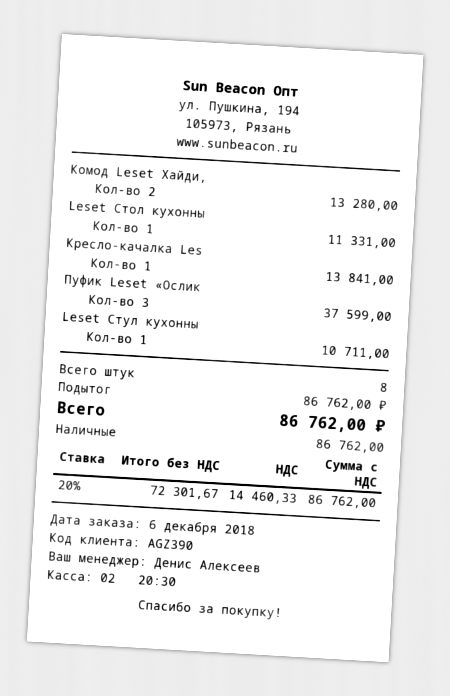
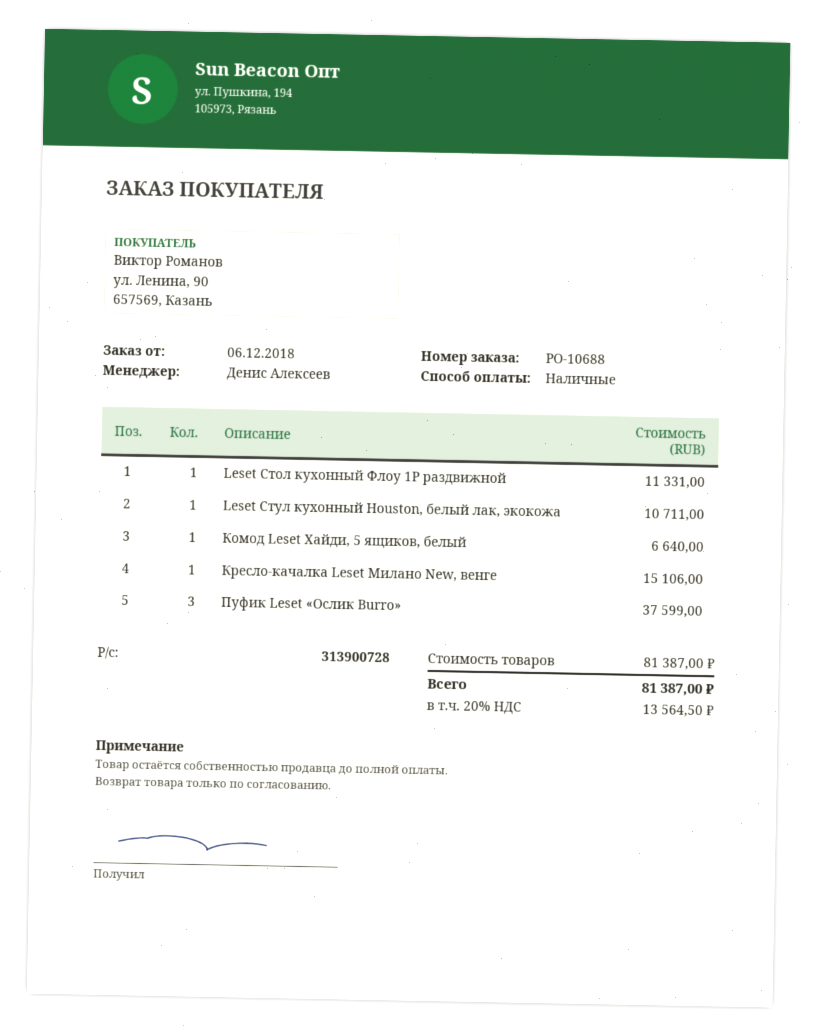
Комод Leset Хайди,: 2 for 13280.00 -> 1 for 6640.00
Кресло-качалка Les: 1 for 13841.00 -> 1 for 15106.00
subtotal: 86762.00 -> 81387.00
tax: 20% = 14460.33 -> 20% = 13564.50
total: 86762.00 -> 81387.00

